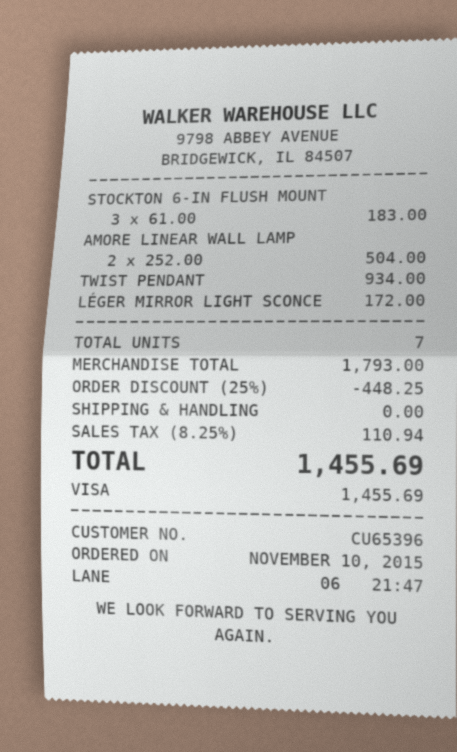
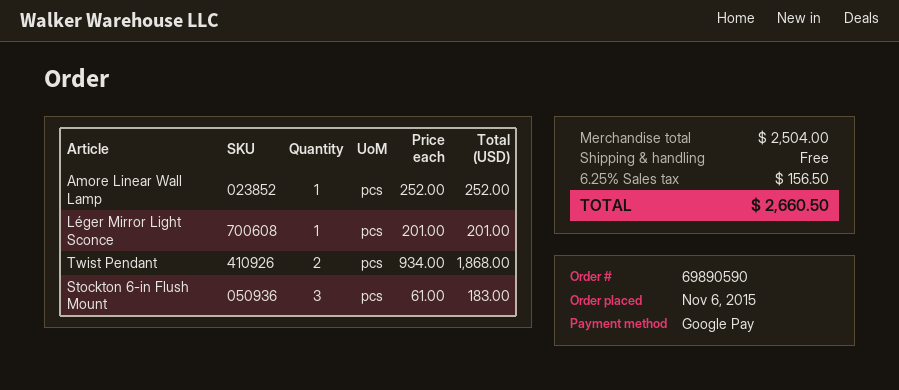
order date: 2015-11-10 -> 2015-11-06
payment method: Visa -> Google Pay
AMORE LINEAR WALL LAMP: 2 x 252.00 = 504.00 -> 1 x 252.00 = 252.00
TWIST PENDANT: 1 x 934.00 = 934.00 -> 2 x 934.00 = 1868.00
LÉGER MIRROR LIGHT SCONCE: 1 x 172.00 = 172.00 -> 1 x 201.00 = 201.00
subtotal: 1793.00 -> 2504.00
discount: 25% = 448.25 -> none
tax: 8.25% = 110.94 -> 6.25% = 156.50
total: 1455.69 -> 2660.50

